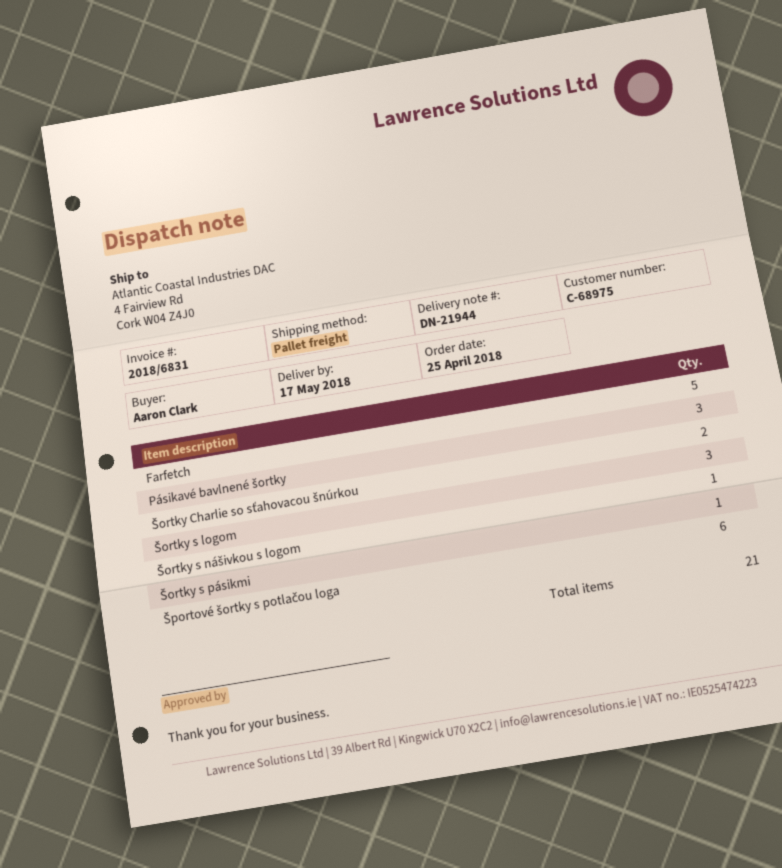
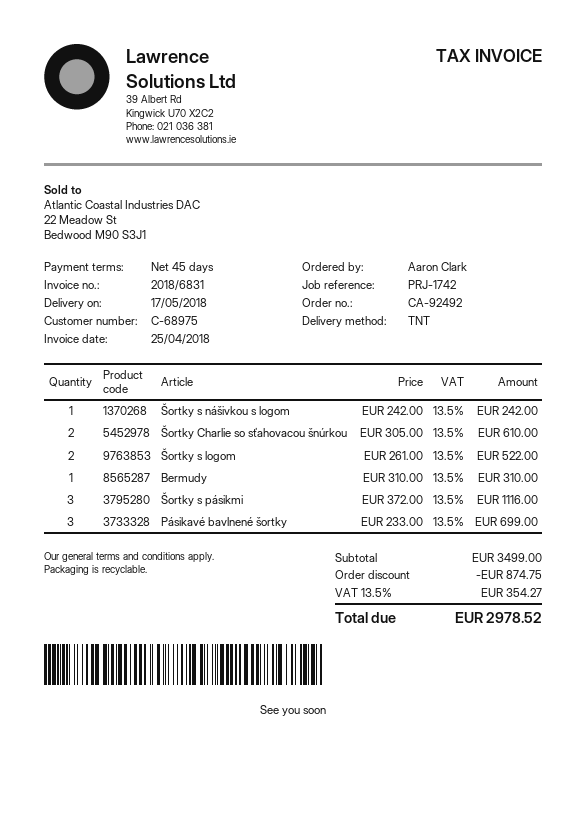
shipping method: pallet freight -> TNT
Farfetch: 5 -> none
Šortky s logom: 3 -> 2
Šortky s pásikmi: 1 -> 3
Športové šortky s potlačou loga: 6 -> none
Bermudy: none -> 1

